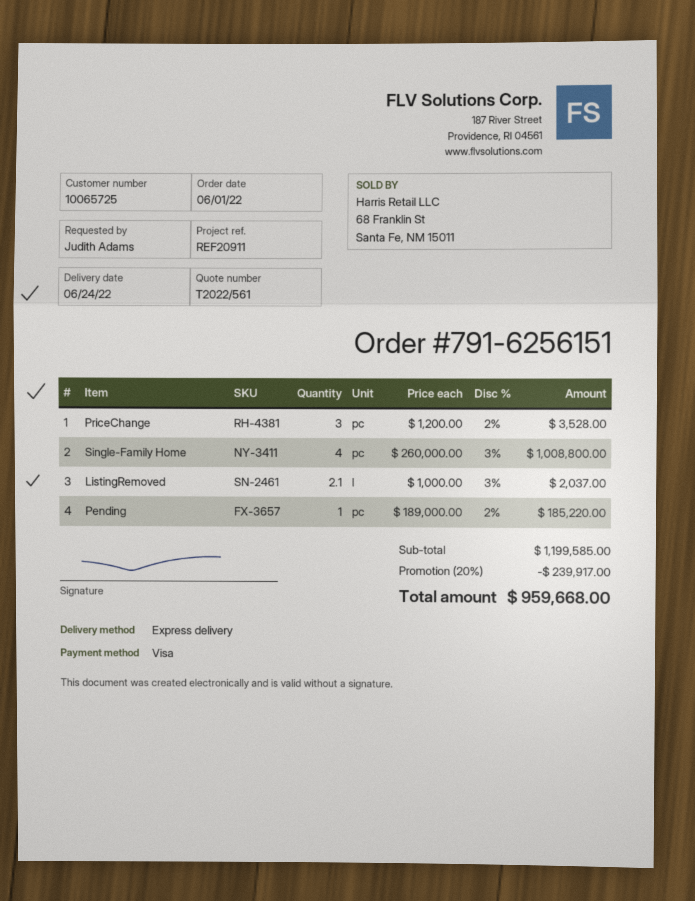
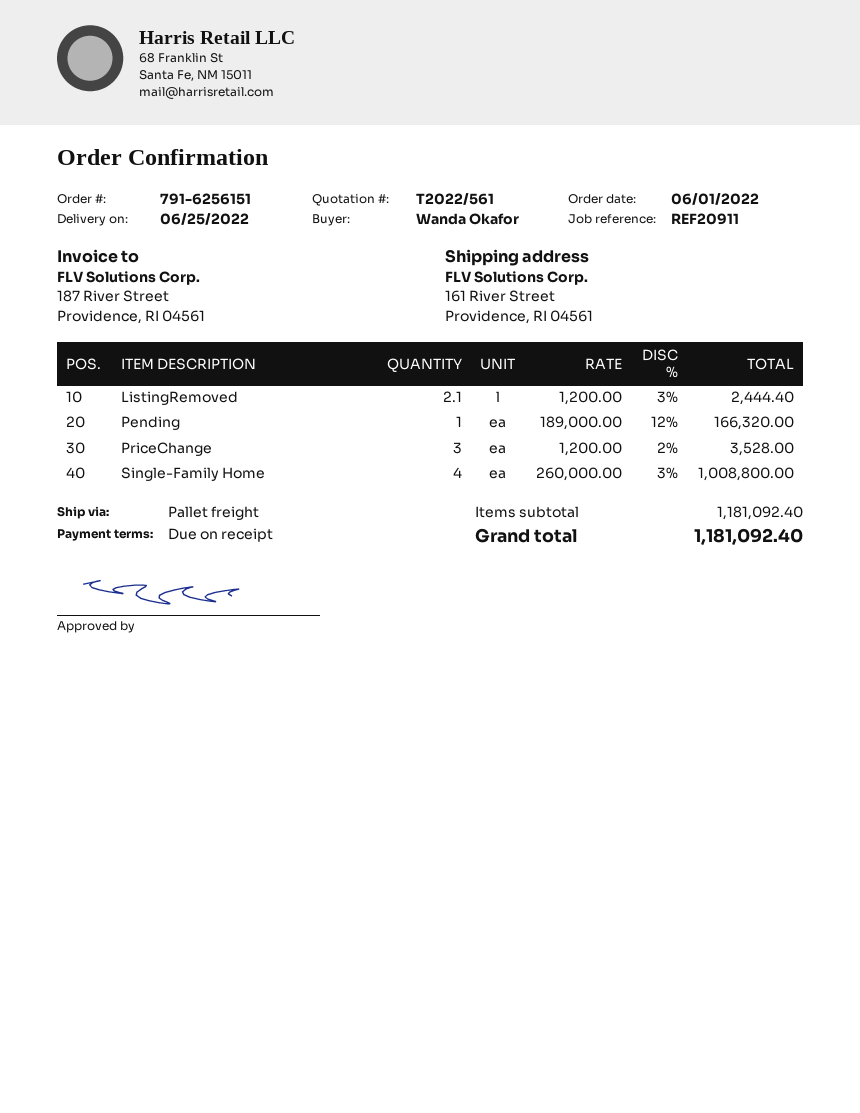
delivery date: 2022-06-24 -> 2022-06-25
ordered by: Judith Adams -> Wanda Okafor
shipping method: express -> pallet freight
ListingRemoved: 2.1 x 1000.00 - 3% = 2037.00 -> 2.1 x 1200.00 - 3% = 2444.40
Pending: 1 x 189000.00 - 2% = 185220.00 -> 1 x 189000.00 - 12% = 166320.00
subtotal: 1199585.00 -> 1181092.40
discount: 20% = 239917.00 -> none
total: 959668.00 -> 1181092.40

